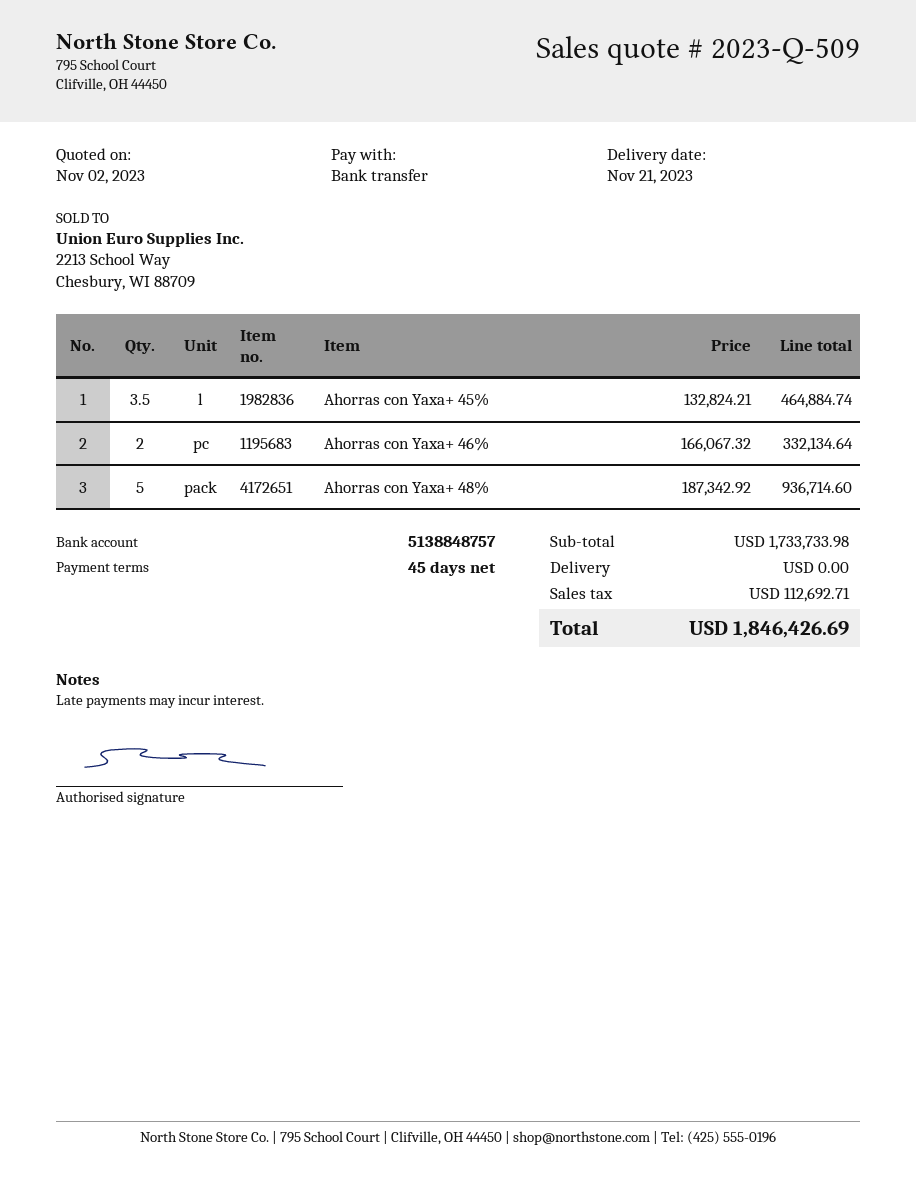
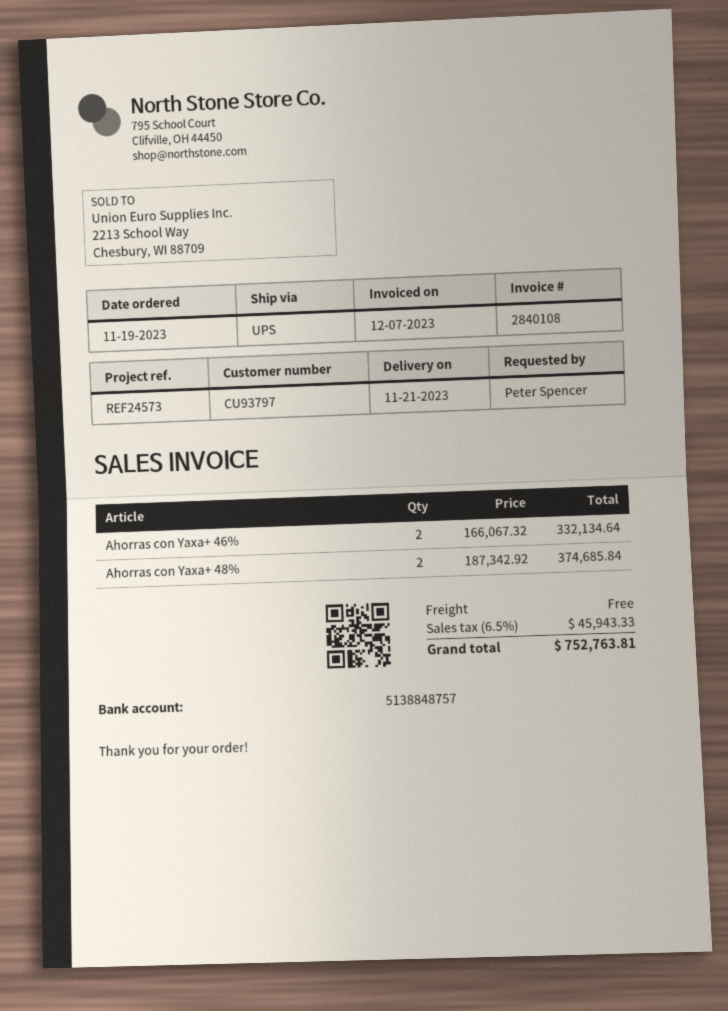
Ahorras con Yaxa+ 45%: 3.5 x 132824.21 = 464884.74 -> none
Ahorras con Yaxa+ 48%: 5 x 187342.92 = 936714.60 -> 2 x 187342.92 = 374685.84
tax: 112692.71 -> 45943.33
total: 1846426.69 -> 752763.81

